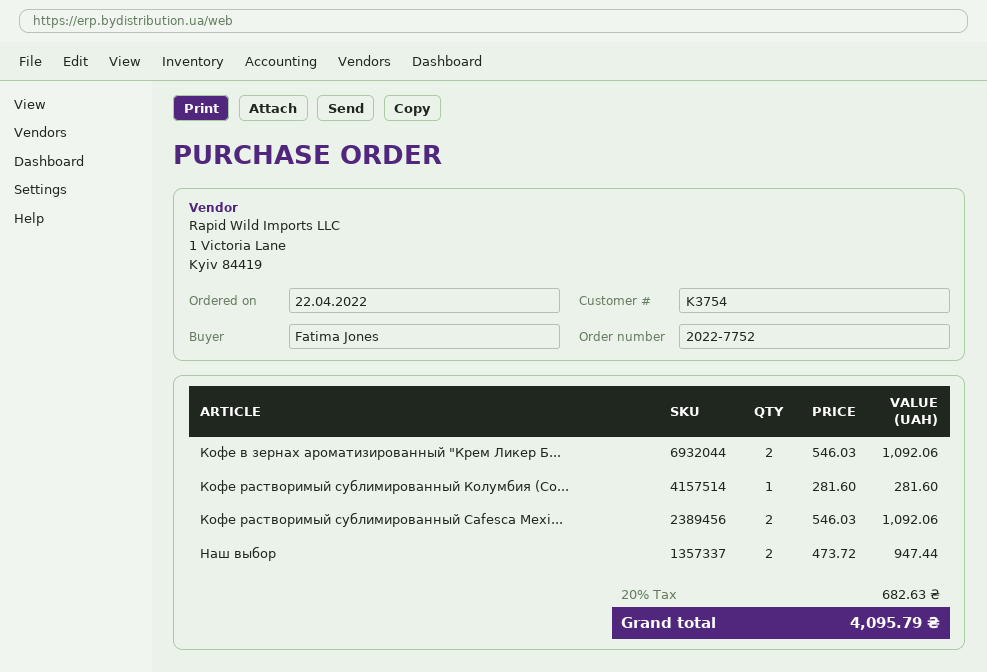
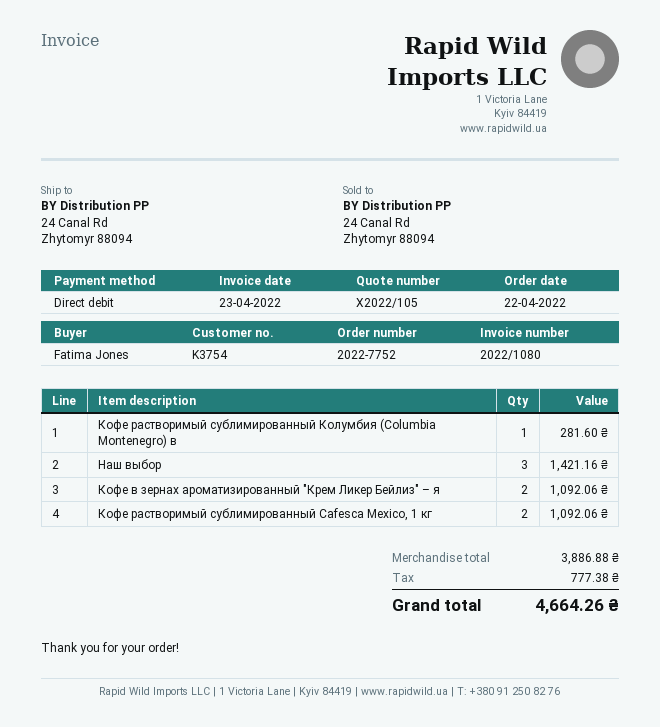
Наш выбор: 2 for 947.44 -> 3 for 1421.16
tax: 682.63 -> 777.38
total: 4095.79 -> 4664.26

